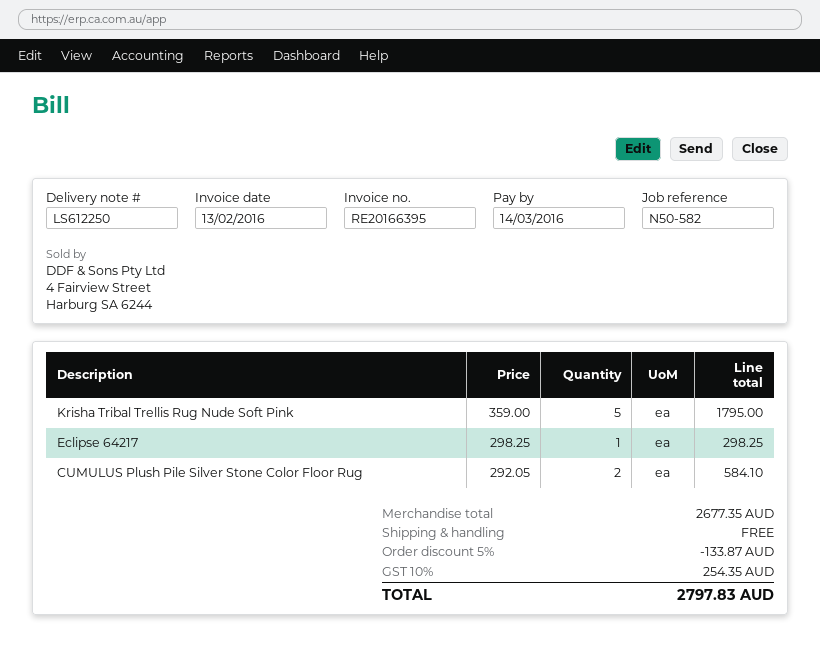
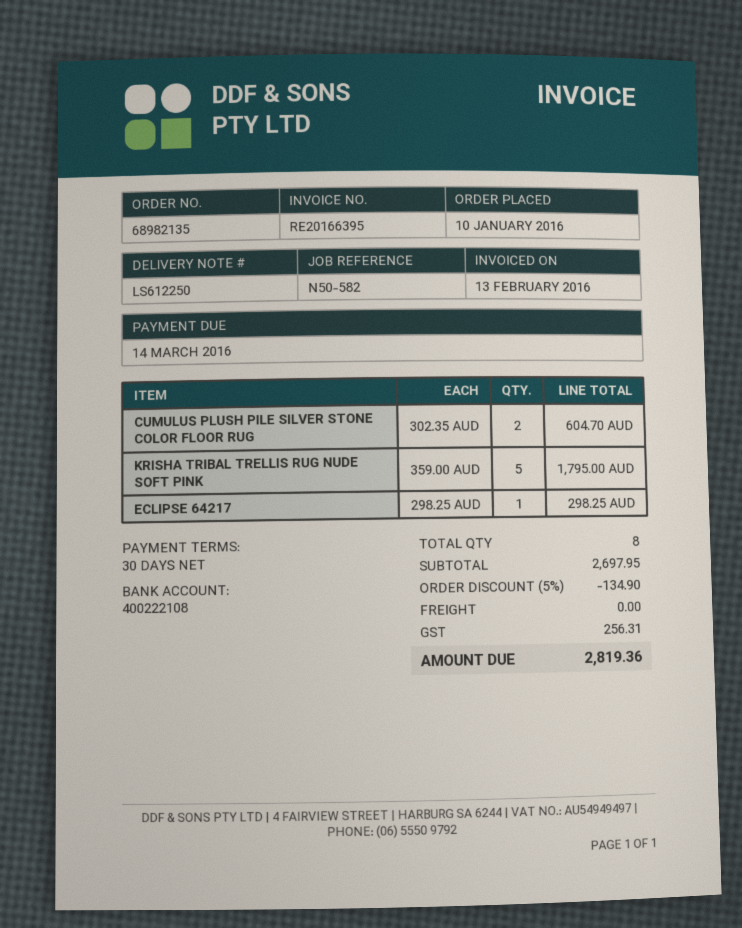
CUMULUS Plush Pile Silver Stone Color Floor Rug: 2 x 292.05 = 584.10 -> 2 x 302.35 = 604.70
subtotal: 2677.35 -> 2697.95
discount: 5% = 133.87 -> 5% = 134.90
tax: 254.35 -> 256.31
total: 2797.83 -> 2819.36

